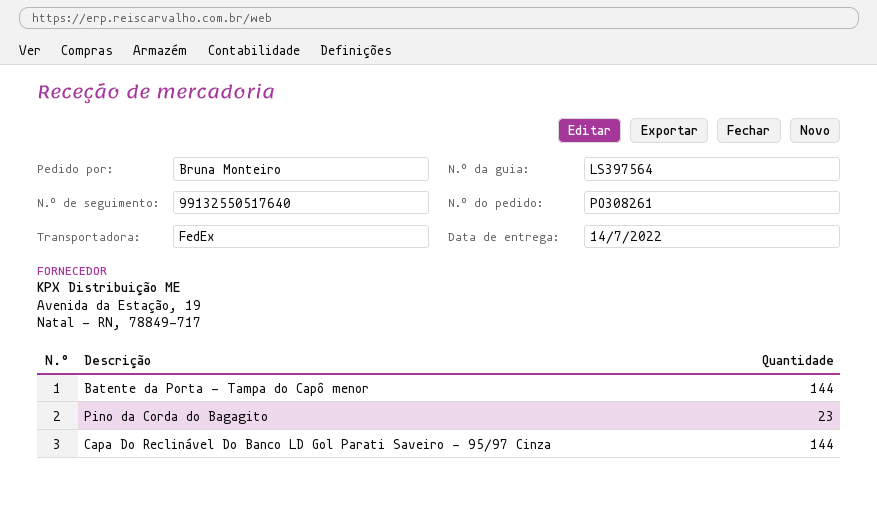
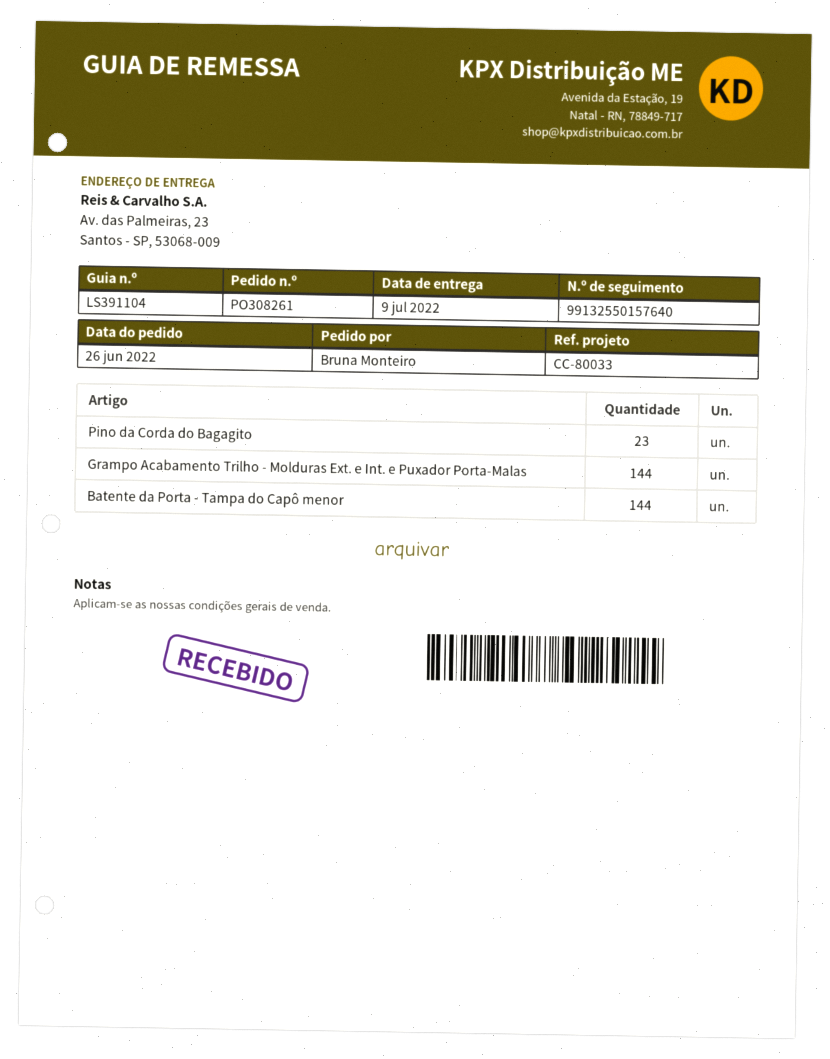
delivery note number: LS397564 -> LS391104
delivery date: 2022-07-14 -> 2022-07-09
tracking number: 99132550517640 -> 99132550157640
Capa Do Reclinável Do Banco LD Gol Parati Saveiro - 95/97 Cinza: 144 -> none
Grampo Acabamento Trilho - Molduras Ext. e Int. e Puxador Porta-Malas: none -> 144

